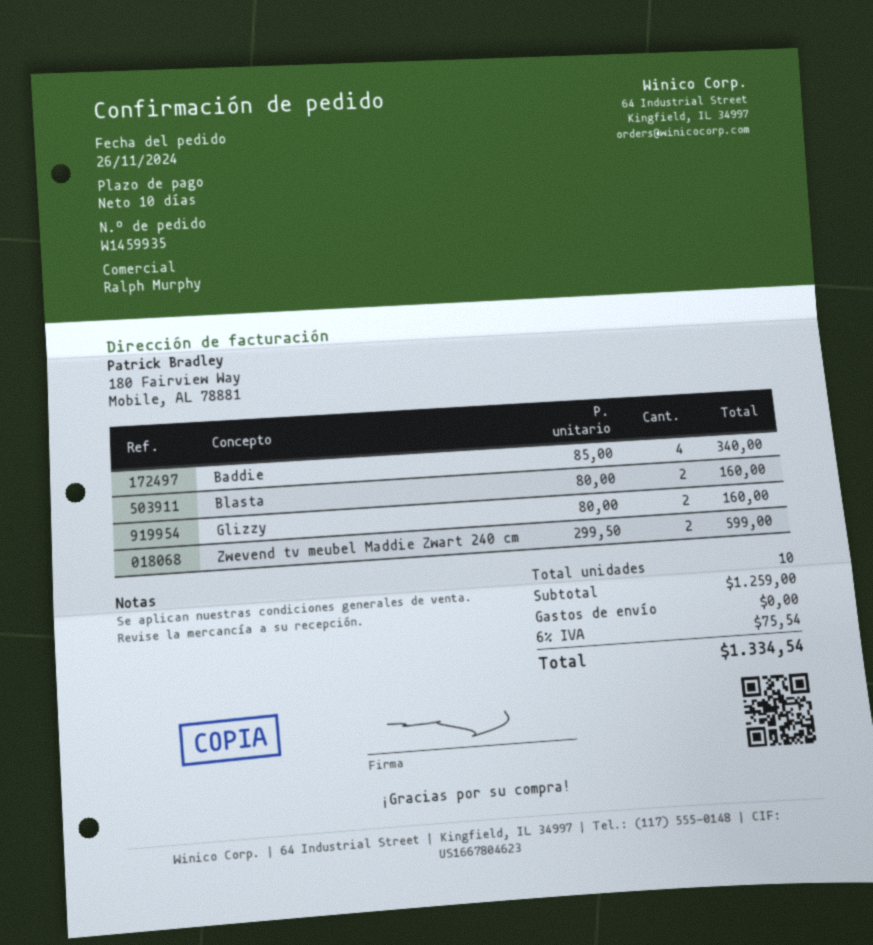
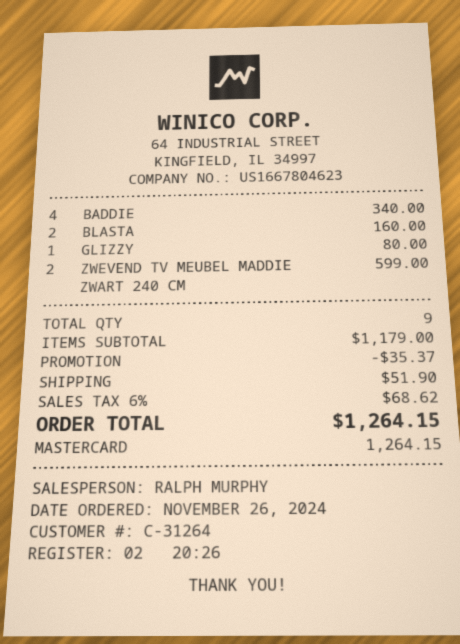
Glizzy: 2 for 160.00 -> 1 for 80.00
total quantity: 10 -> 9
subtotal: 1259.00 -> 1179.00
discount: none -> 35.37
shipping: 0.00 -> 51.90
tax: 6% = 75.54 -> 6% = 68.62
total: 1334.54 -> 1264.15

